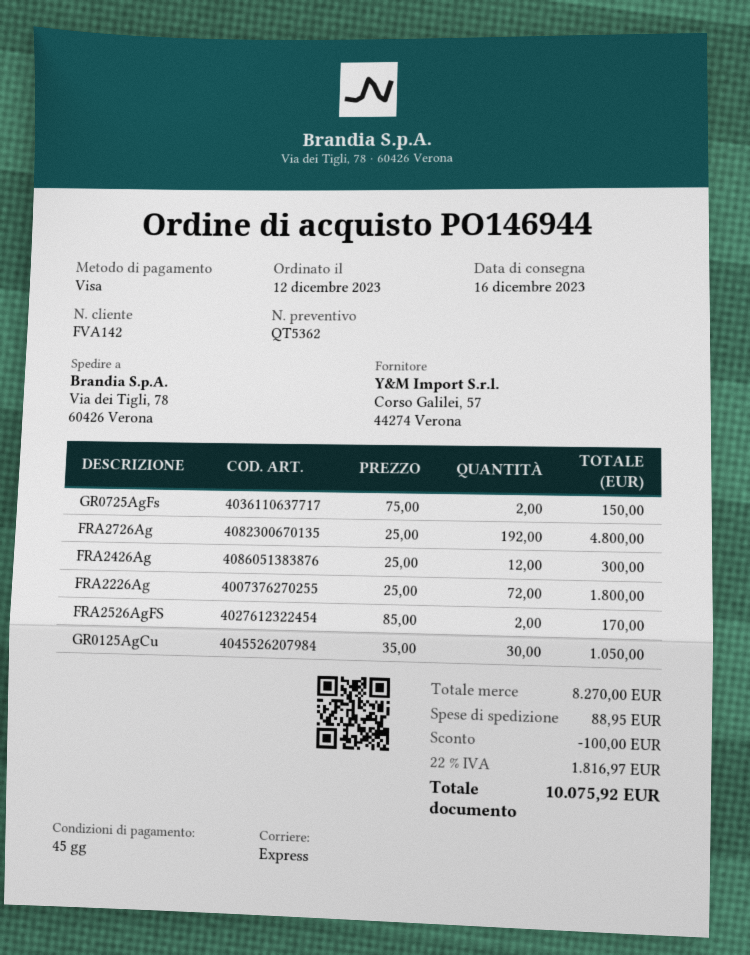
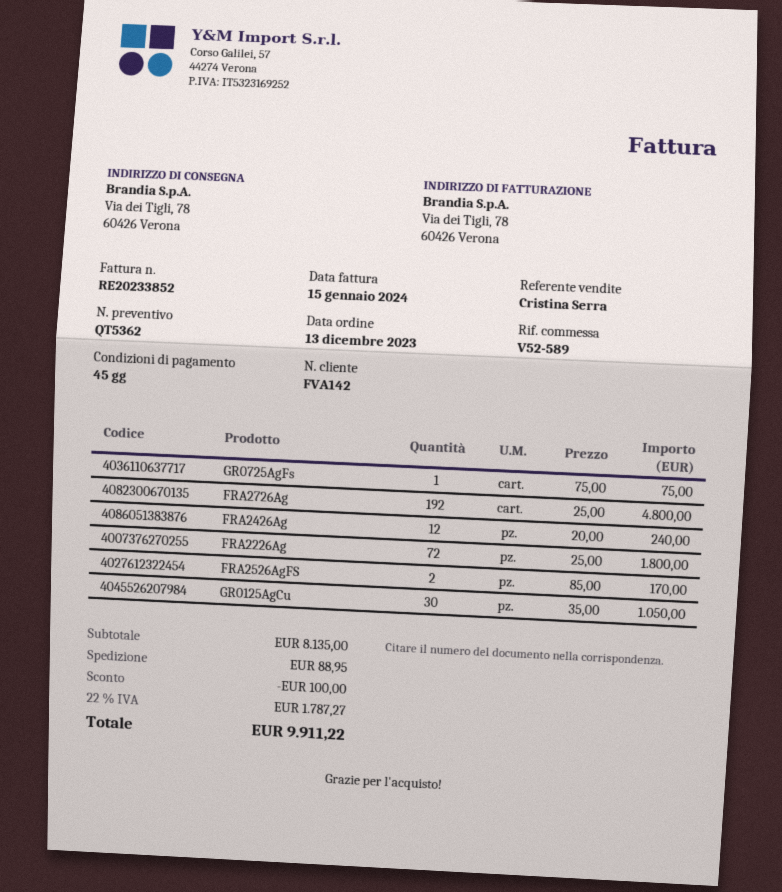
order date: 2023-12-12 -> 2023-12-13
GR0725AgFs: 2 x 75.00 = 150.00 -> 1 x 75.00 = 75.00
FRA2426Ag: 12 x 25.00 = 300.00 -> 12 x 20.00 = 240.00
subtotal: 8270.00 -> 8135.00
tax: 22% = 1816.97 -> 22% = 1787.27
total: 10075.92 -> 9911.22

